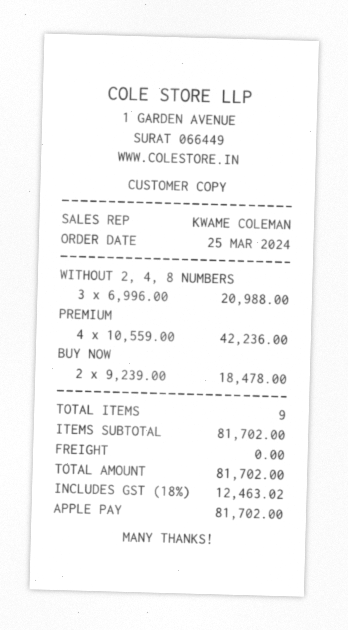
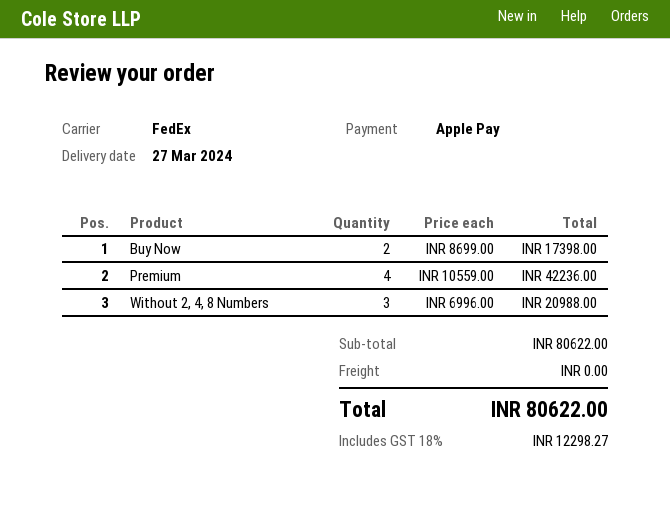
BUY NOW: 2 x 9239.00 = 18478.00 -> 2 x 8699.00 = 17398.00
subtotal: 81702.00 -> 80622.00
tax: 18% = 12463.02 -> 18% = 12298.27
total: 81702.00 -> 80622.00

